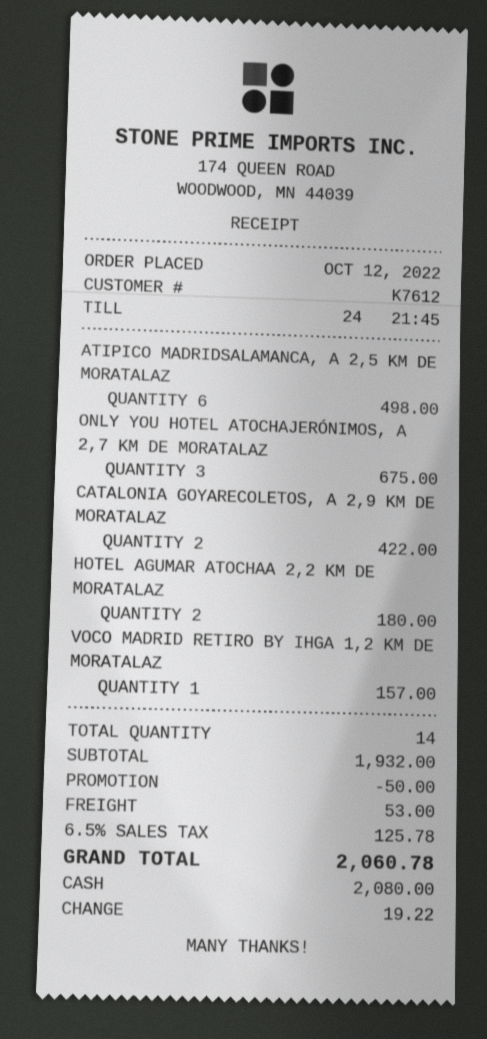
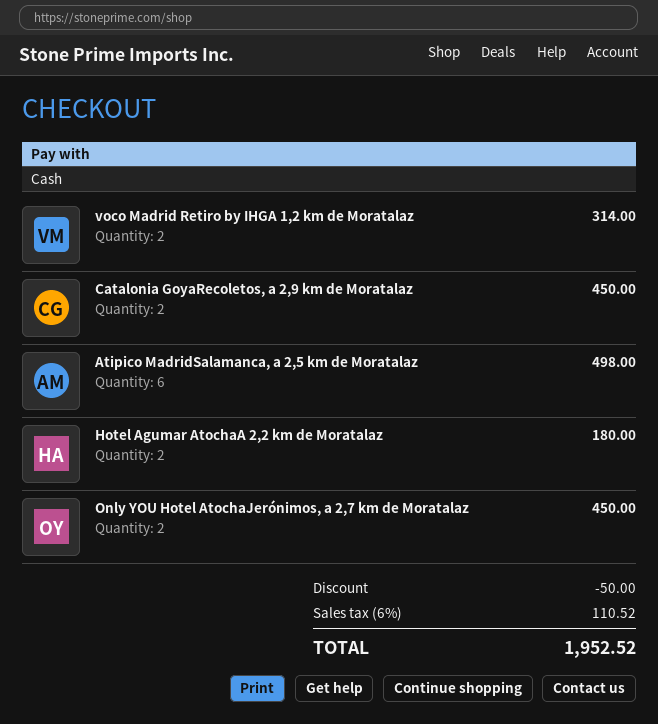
ONLY YOU HOTEL ATOCHAJERÓNIMOS, A 2,7 KM DE MORATALAZ: 3 for 675.00 -> 2 for 450.00
CATALONIA GOYARECOLETOS, A 2,9 KM DE MORATALAZ: 2 for 422.00 -> 2 for 450.00
VOCO MADRID RETIRO BY IHGA 1,2 KM DE MORATALAZ: 1 for 157.00 -> 2 for 314.00
shipping: 53.00 -> none
tax: 6.5% = 125.78 -> 6% = 110.52
total: 2060.78 -> 1952.52

